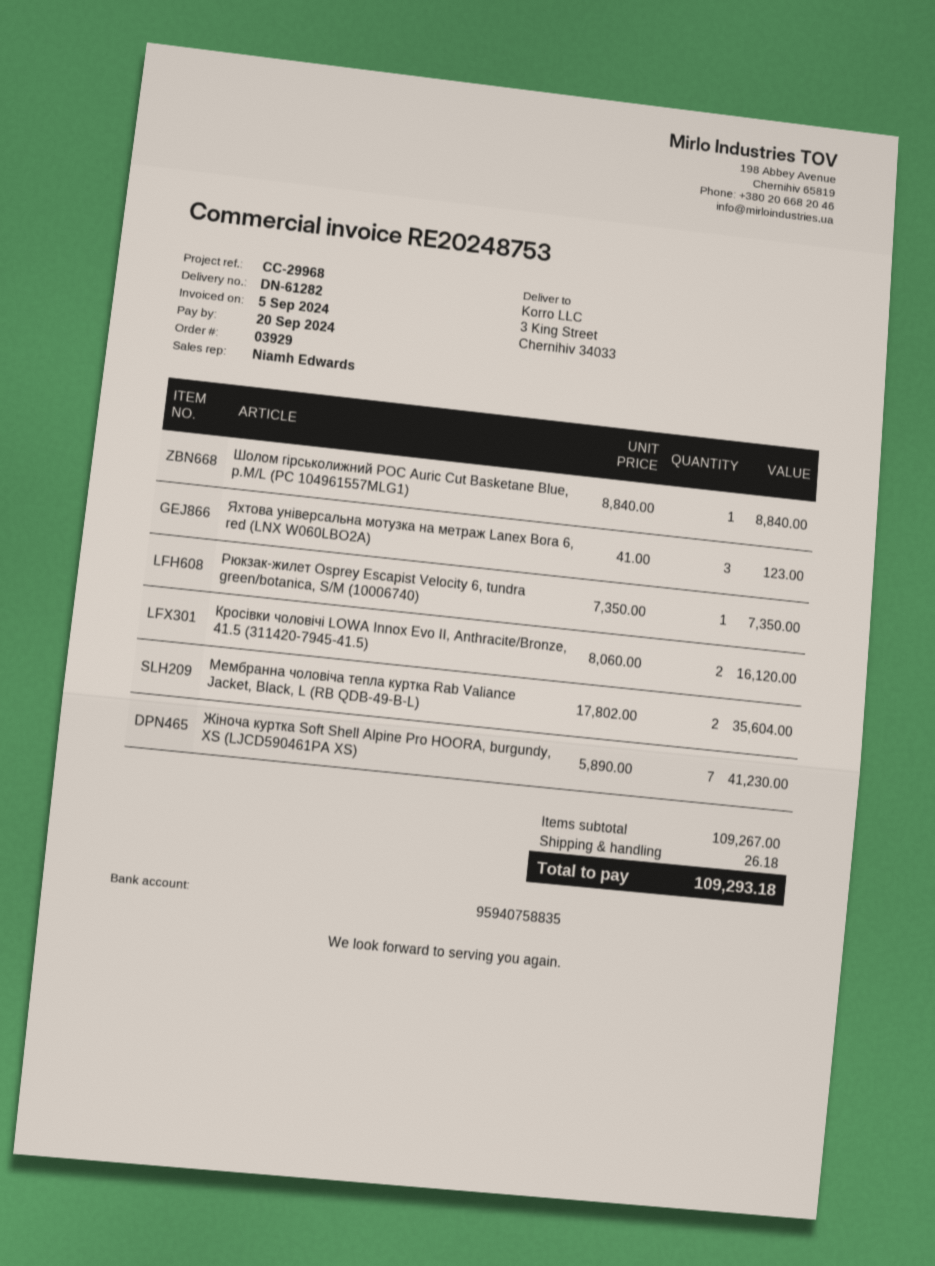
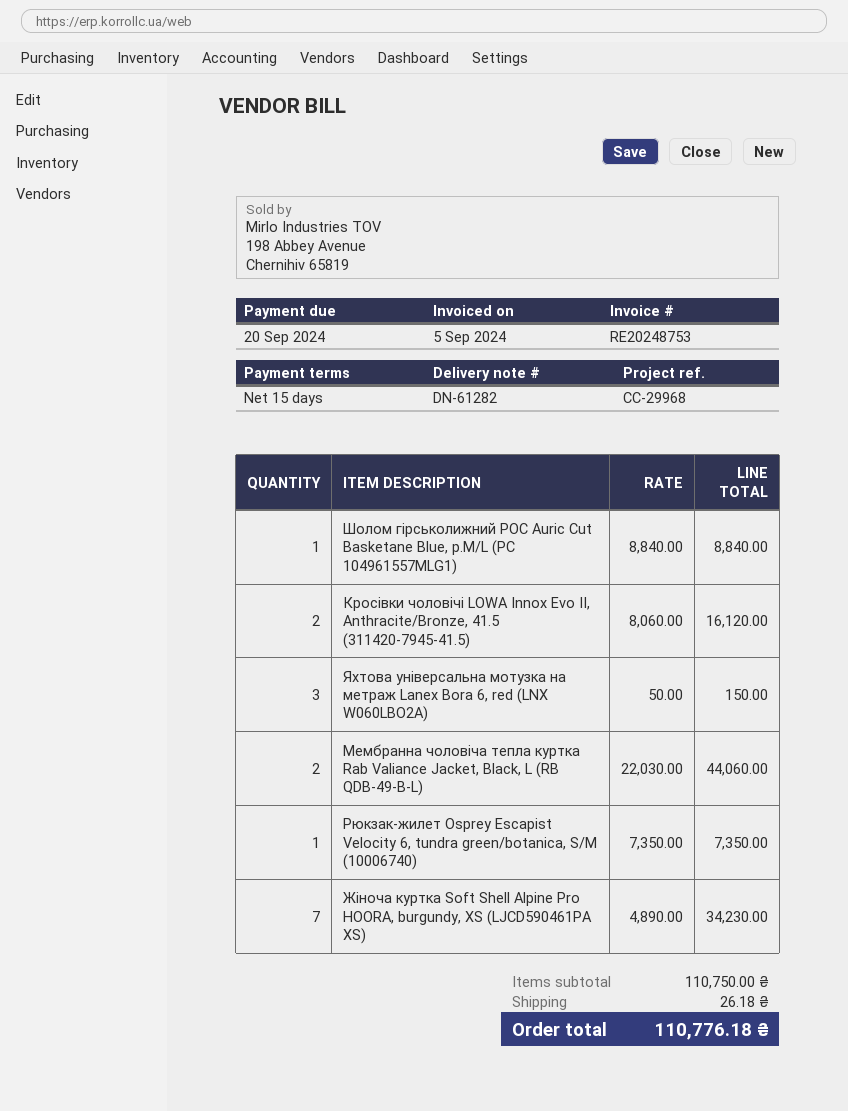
Яхтова універсальна мотузка на метраж Lanex Bora 6, red (LNX W060LBO2A): 3 x 41.00 = 123.00 -> 3 x 50.00 = 150.00
Мембранна чоловіча тепла куртка Rab Valiance Jacket, Black, L (RB QDB-49-B-L): 2 x 17802.00 = 35604.00 -> 2 x 22030.00 = 44060.00
Жіноча куртка Soft Shell Alpine Pro HOORA, burgundy, XS (LJCD590461PA XS): 7 x 5890.00 = 41230.00 -> 7 x 4890.00 = 34230.00
subtotal: 109267.00 -> 110750.00
total: 109293.18 -> 110776.18

